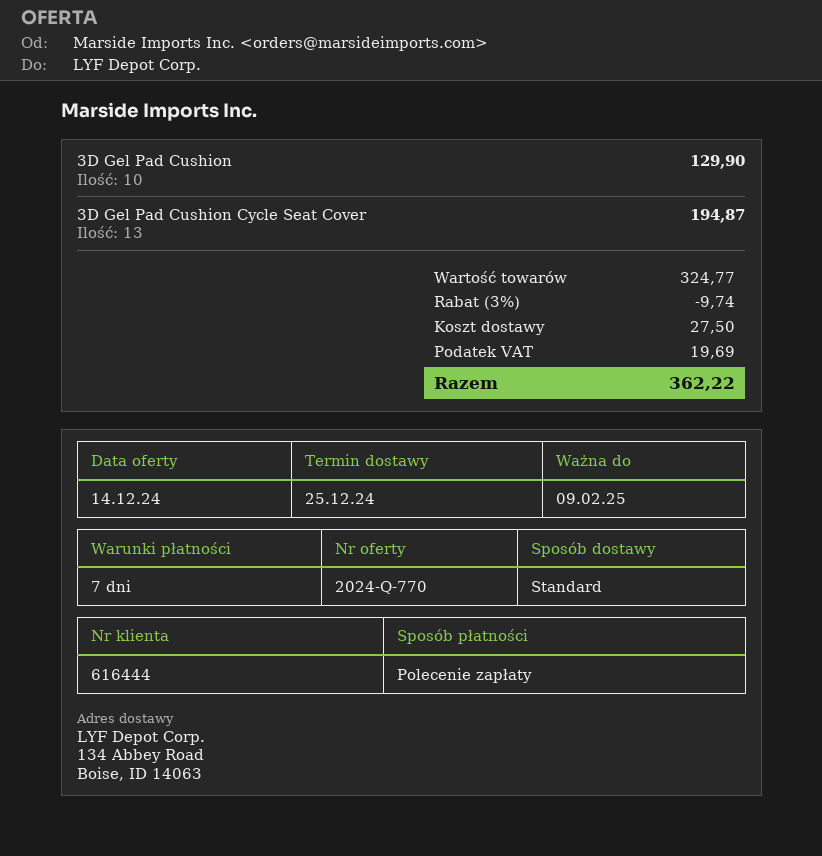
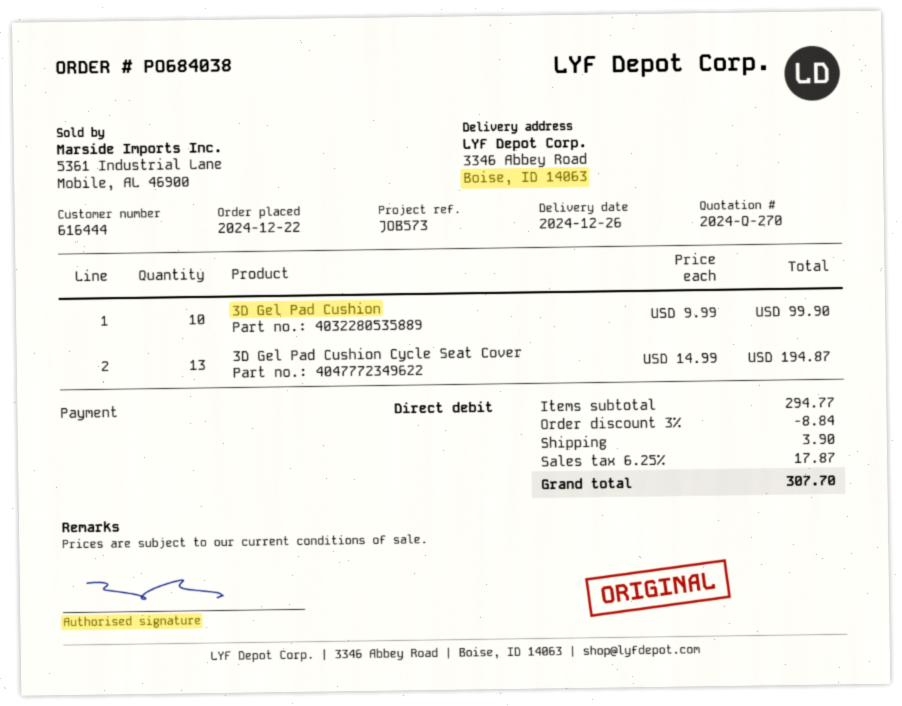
quote number: 2024-Q-770 -> 2024-Q-270
delivery date: 2024-12-25 -> 2024-12-26
ship to: 134 Abbey Road, Boise, ID 14063 -> 3346 Abbey Road, Boise, ID 14063
3D Gel Pad Cushion: 10 for 129.90 -> 10 for 99.90
subtotal: 324.77 -> 294.77
discount: 3% = 9.74 -> 3% = 8.84
shipping: 27.50 -> 3.90
tax: 19.69 -> 17.87
total: 362.22 -> 307.70

